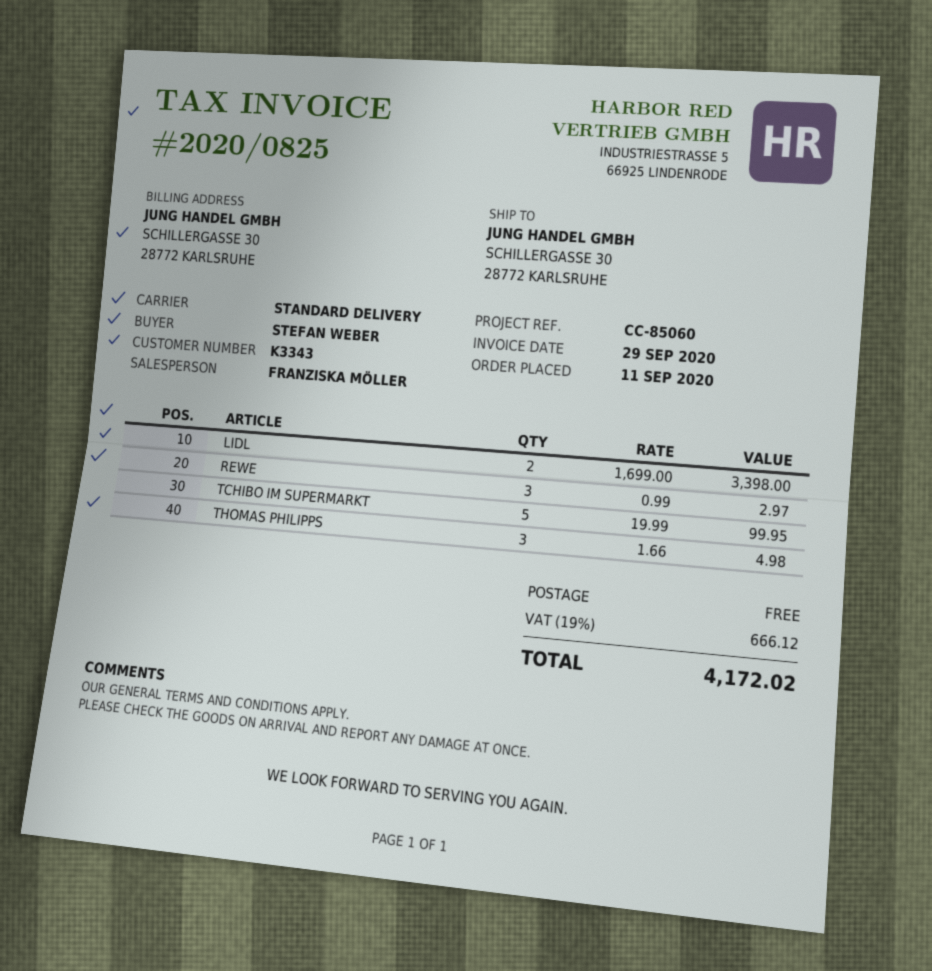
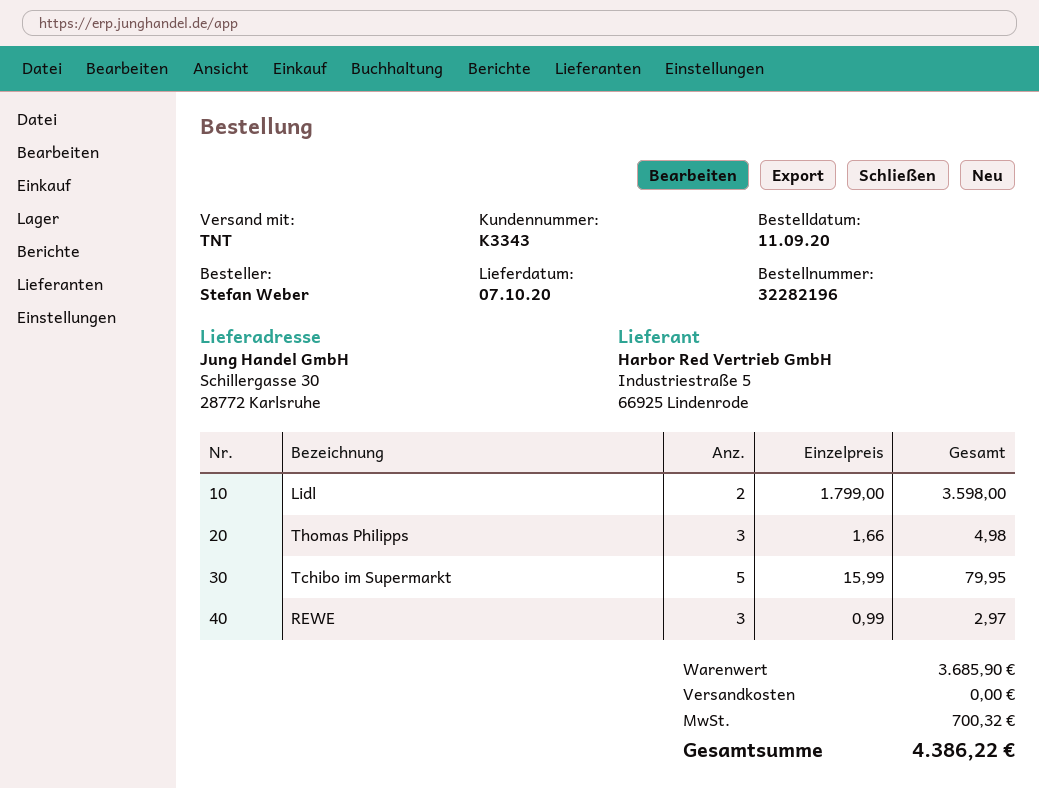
shipping method: standard -> TNT
LIDL: 2 x 1699.00 = 3398.00 -> 2 x 1799.00 = 3598.00
TCHIBO IM SUPERMARKT: 5 x 19.99 = 99.95 -> 5 x 15.99 = 79.95
tax: 666.12 -> 700.32
total: 4172.02 -> 4386.22

